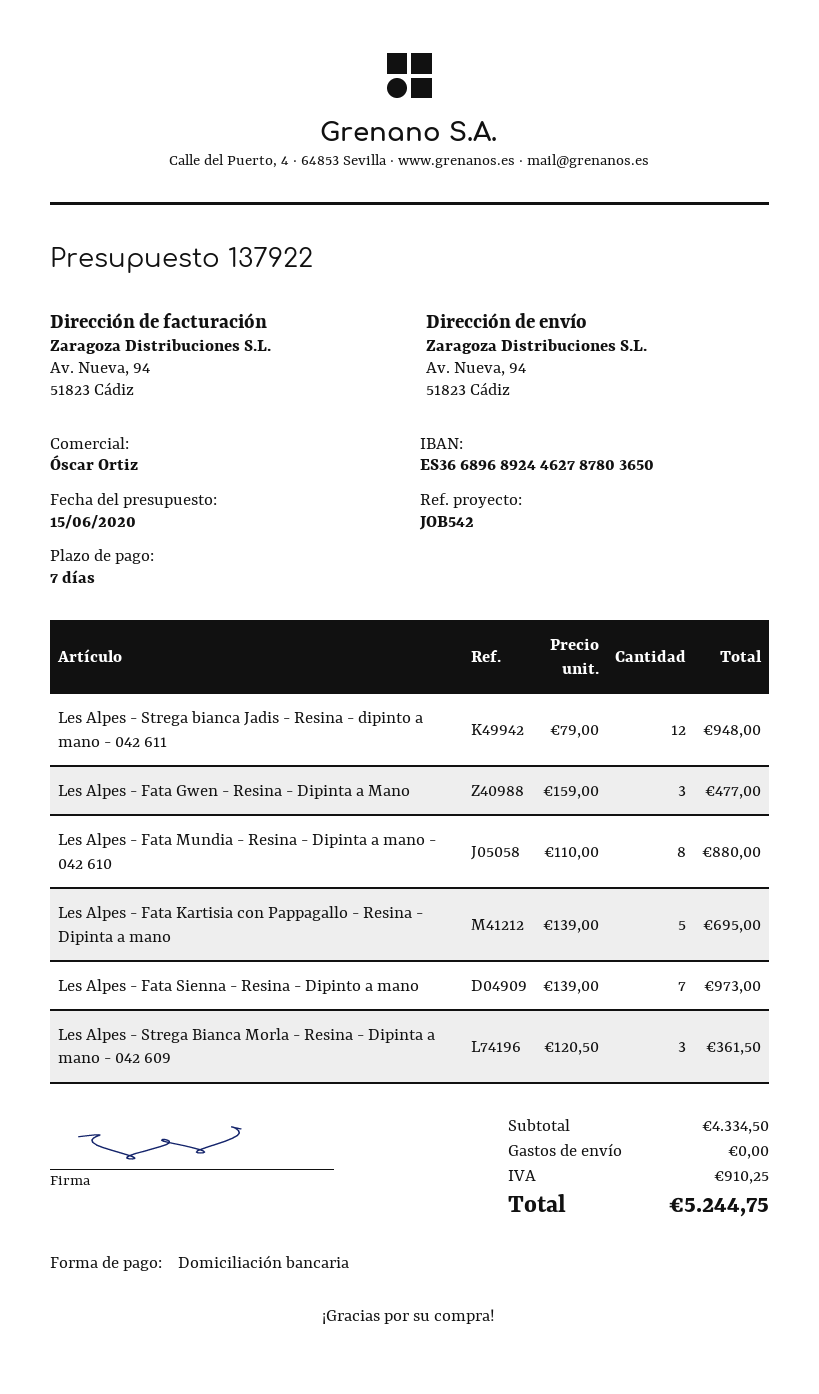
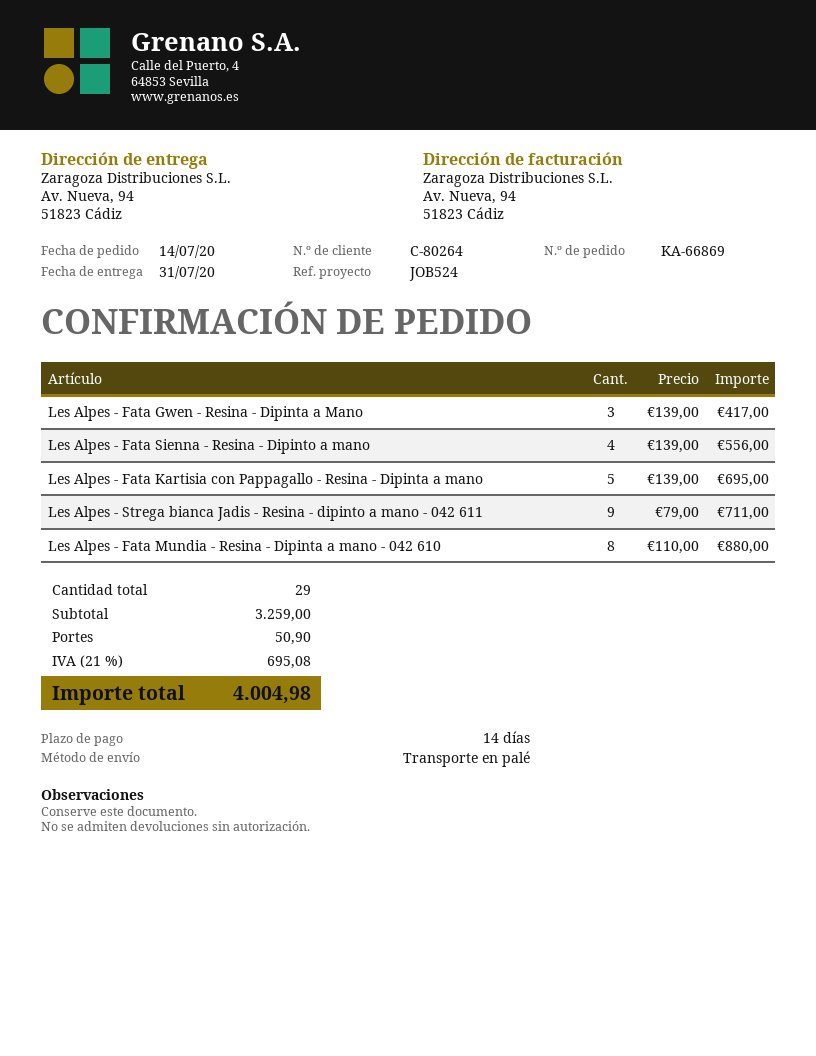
payment terms: 7 days -> 14 days
reference: JOB542 -> JOB524
Les Alpes - Strega bianca Jadis - Resina - dipinto a mano - 042 611: 12 x 79.00 = 948.00 -> 9 x 79.00 = 711.00
Les Alpes - Fata Gwen - Resina - Dipinta a Mano: 3 x 159.00 = 477.00 -> 3 x 139.00 = 417.00
Les Alpes - Fata Sienna - Resina - Dipinto a mano: 7 x 139.00 = 973.00 -> 4 x 139.00 = 556.00
Les Alpes - Strega Bianca Morla - Resina - Dipinta a mano - 042 609: 3 x 120.50 = 361.50 -> none
subtotal: 4334.50 -> 3259.00
shipping: 0.00 -> 50.90
tax: 910.25 -> 695.08
total: 5244.75 -> 4004.98

